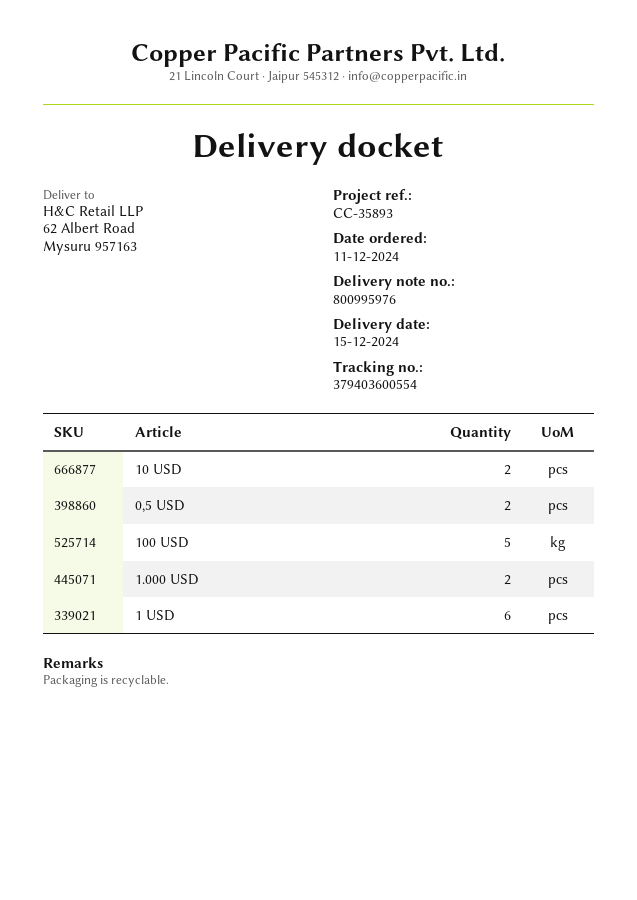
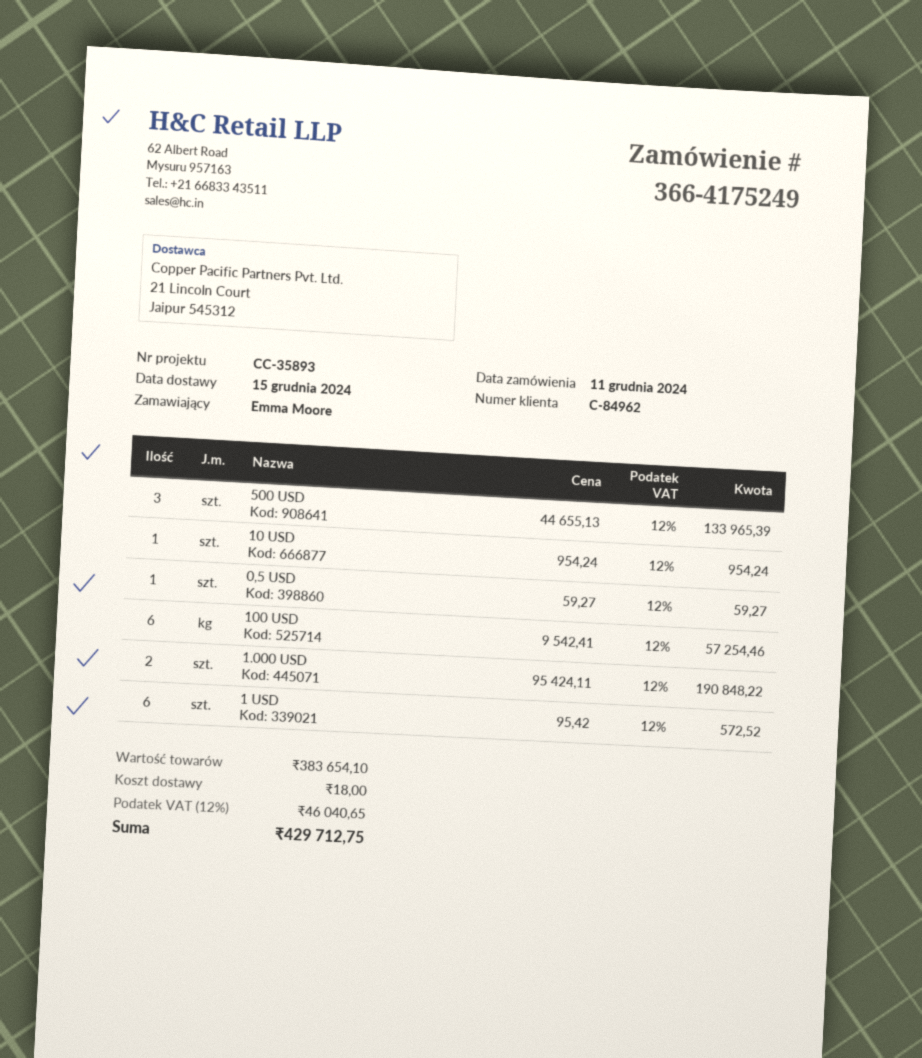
10 USD: 2 -> 1
0,5 USD: 2 -> 1
100 USD: 5 -> 6
500 USD: none -> 3

